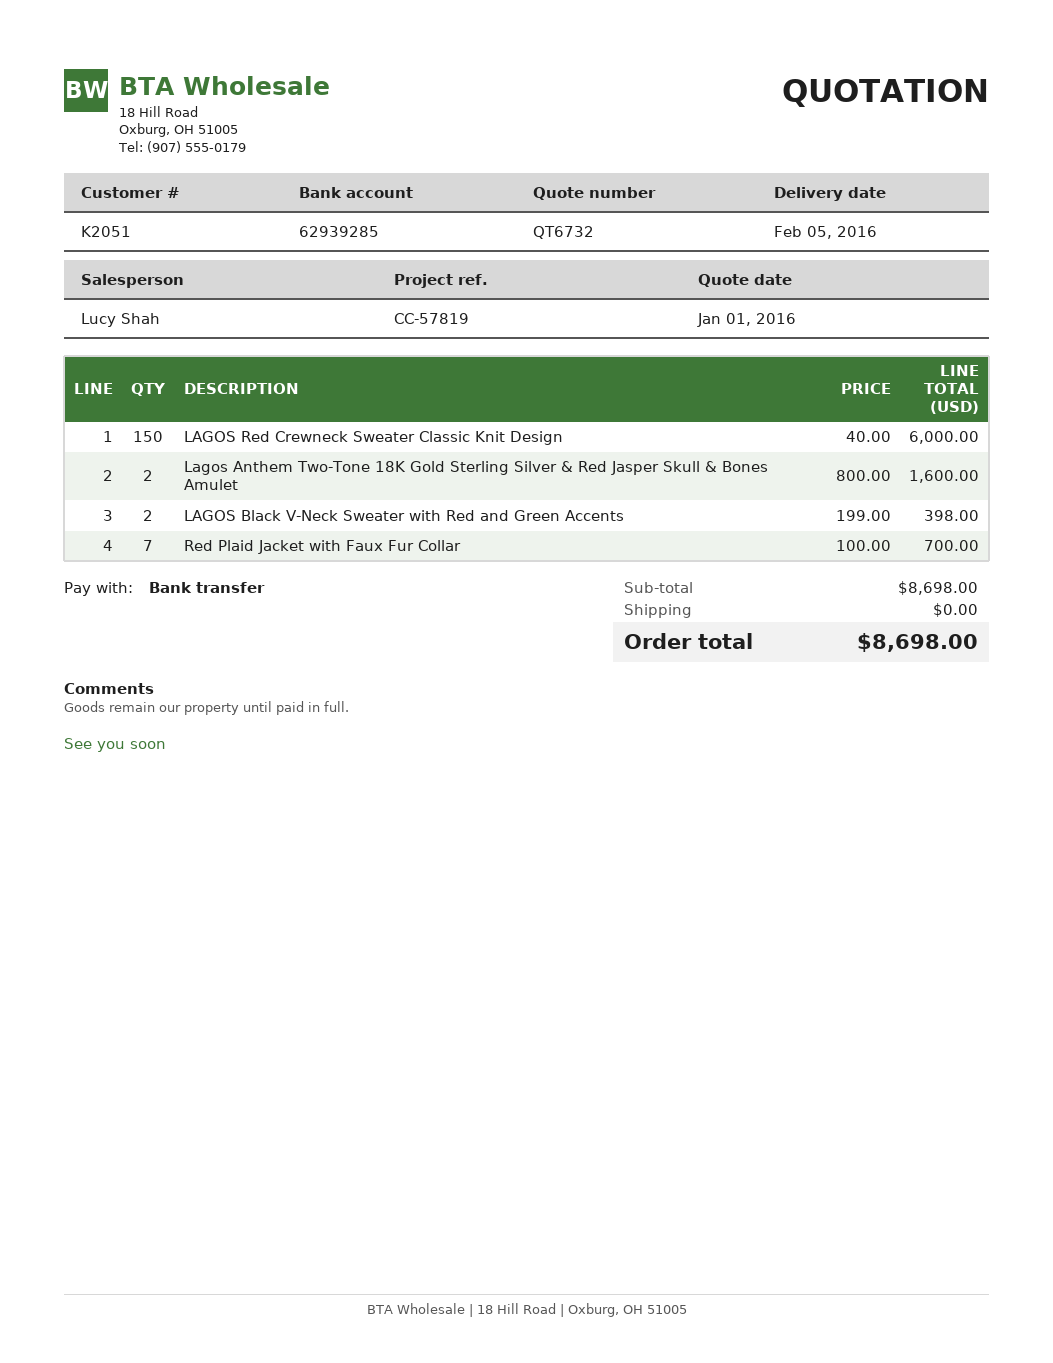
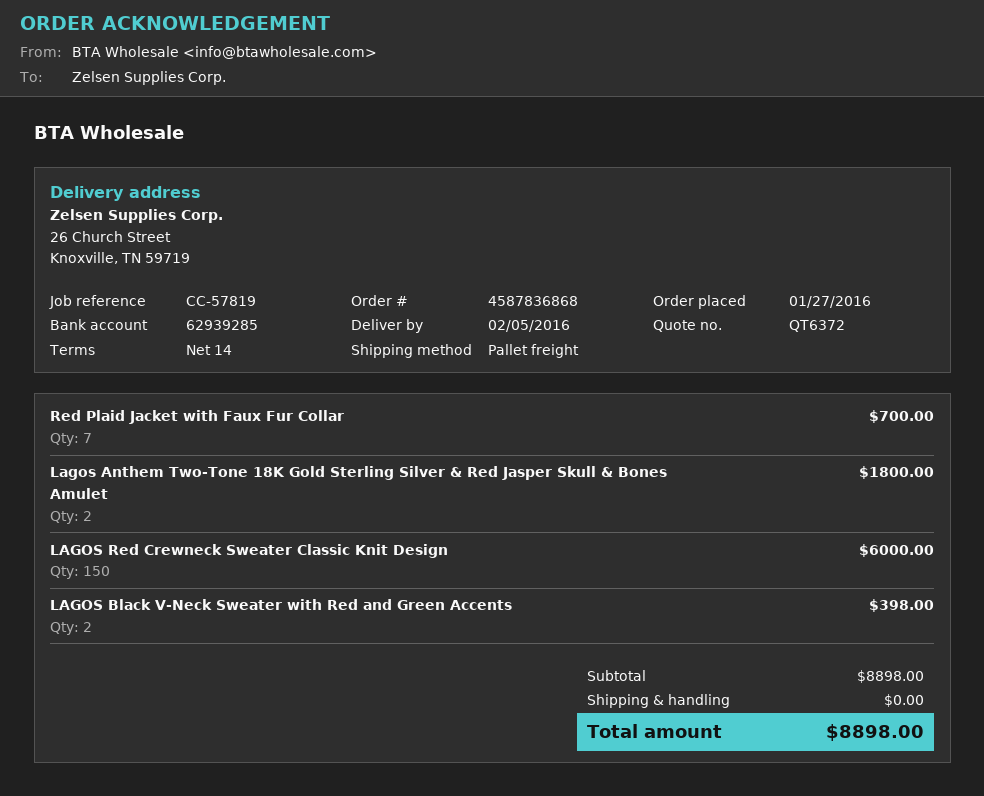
quote number: QT6732 -> QT6372
Lagos Anthem Two-Tone 18K Gold Sterling Silver & Red Jasper Skull & Bones Amulet: 2 for 1600.00 -> 2 for 1800.00
subtotal: 8698.00 -> 8898.00
total: 8698.00 -> 8898.00

